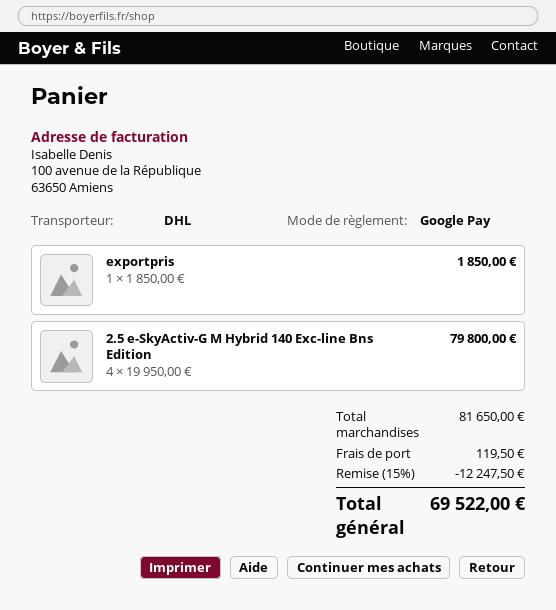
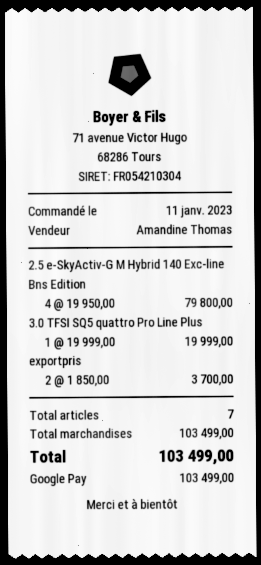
exportpris: 1 x 1850.00 = 1850.00 -> 2 x 1850.00 = 3700.00
3.0 TFSI SQ5 quattro Pro Line Plus: none -> 1 x 19999.00 = 19999.00
subtotal: 81650.00 -> 103499.00
discount: 15% = 12247.50 -> none
shipping: 119.50 -> none
total: 69522.00 -> 103499.00

